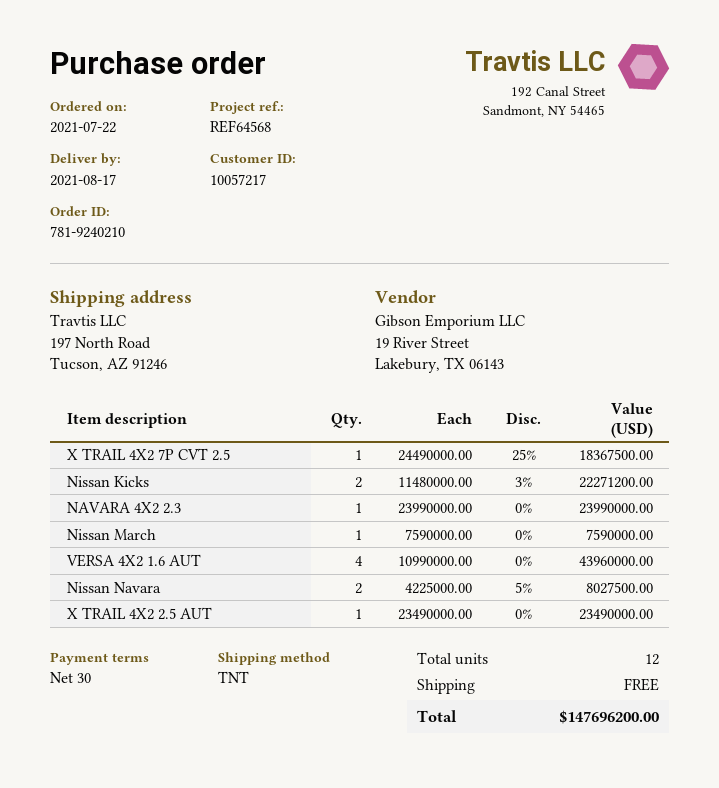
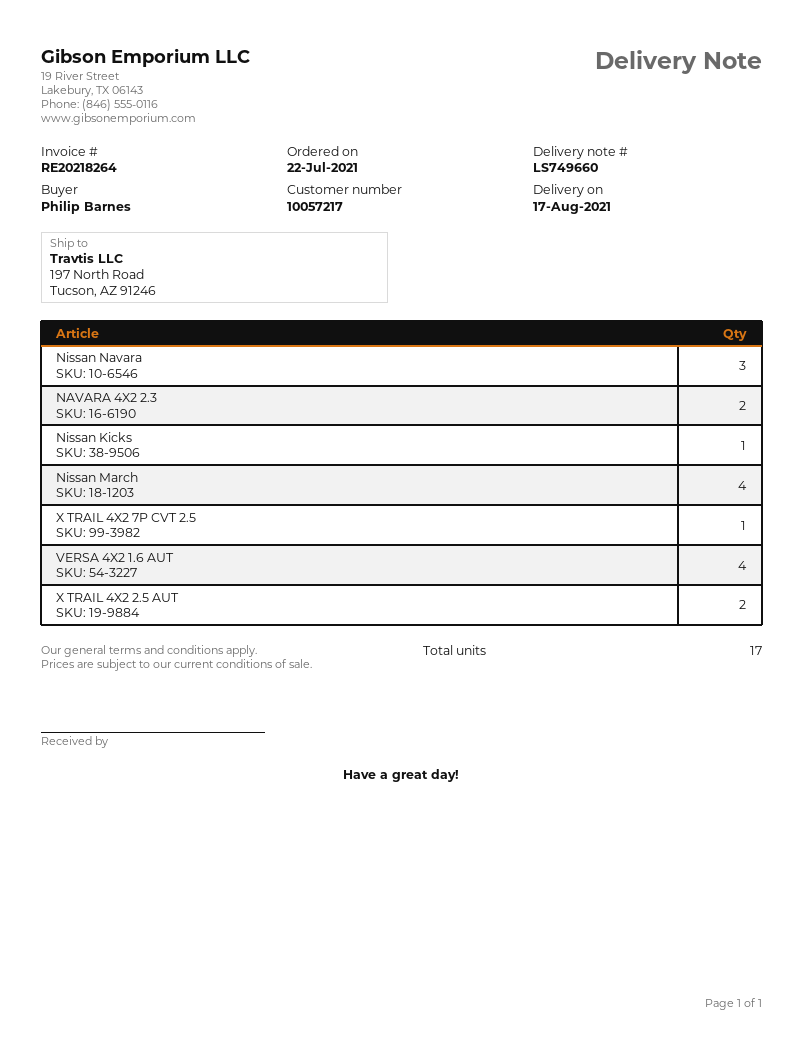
Nissan Kicks: 2 -> 1
NAVARA 4X2 2.3: 1 -> 2
Nissan March: 1 -> 4
Nissan Navara: 2 -> 3
X TRAIL 4X2 2.5 AUT: 1 -> 2
total quantity: 12 -> 17

